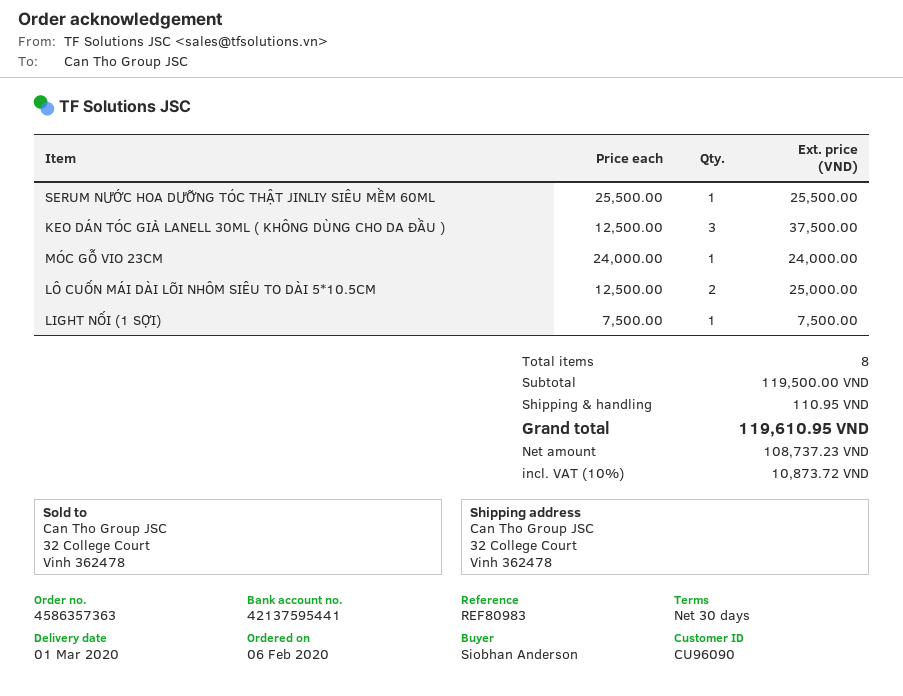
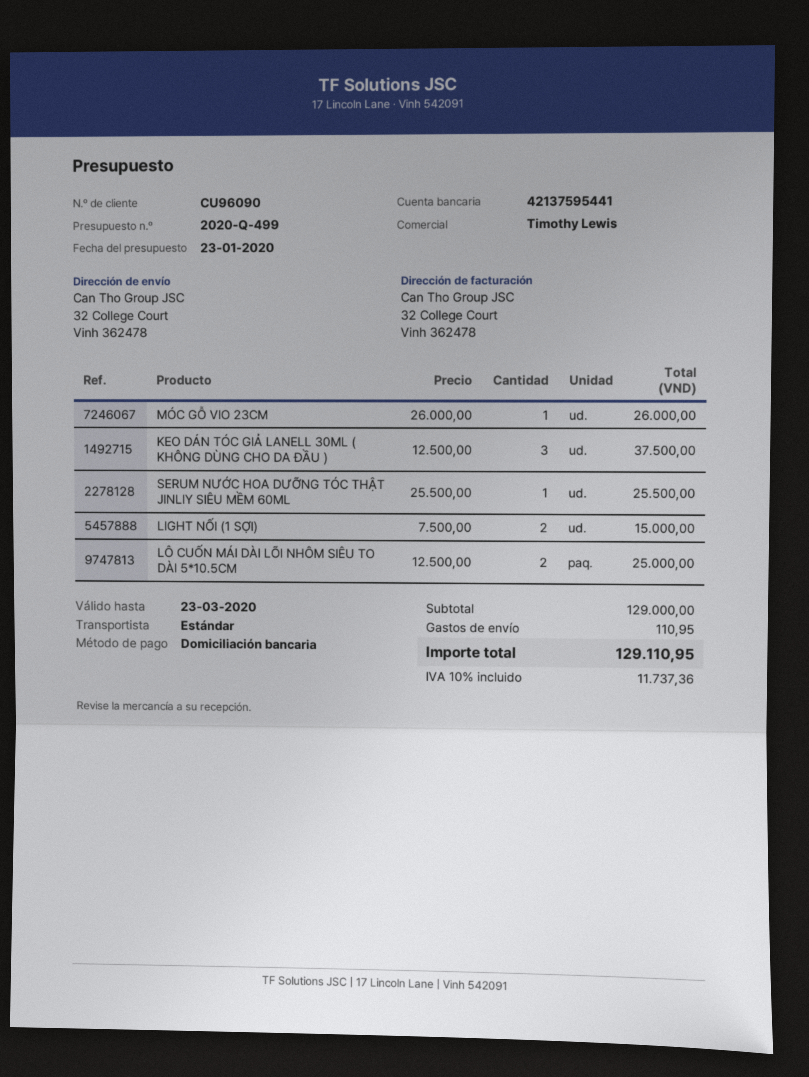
MÓC GỖ VIO 23CM: 1 x 24000.00 = 24000.00 -> 1 x 26000.00 = 26000.00
LIGHT NỐI (1 SỢI): 1 x 7500.00 = 7500.00 -> 2 x 7500.00 = 15000.00
subtotal: 119500.00 -> 129000.00
tax: 10% = 10873.72 -> 10% = 11737.36
total: 119610.95 -> 129110.95

